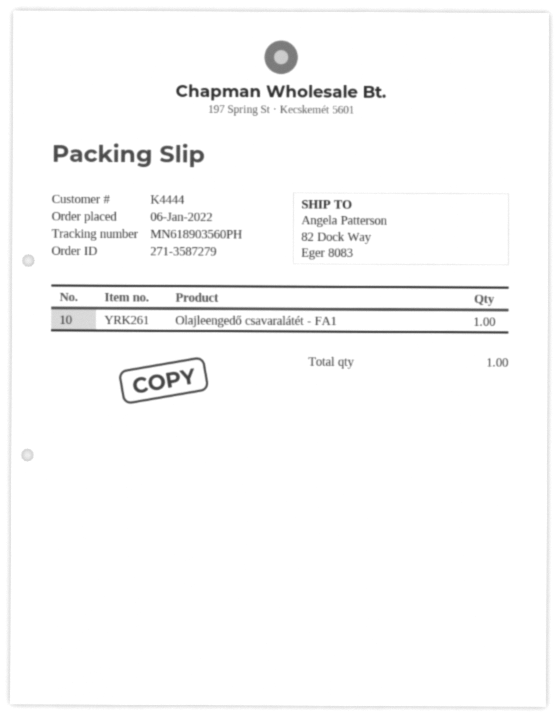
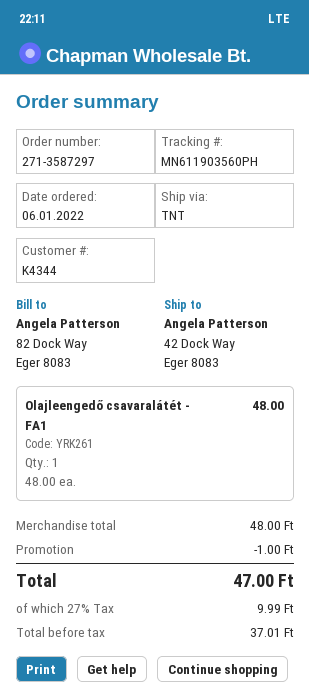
order number: 271-3587279 -> 271-3587297
customer number: K4444 -> K4344
tracking number: MN618903560PH -> MN611903560PH
ship to: 82 Dock Way, Eger 8083 -> 42 Dock Way, Eger 8083

